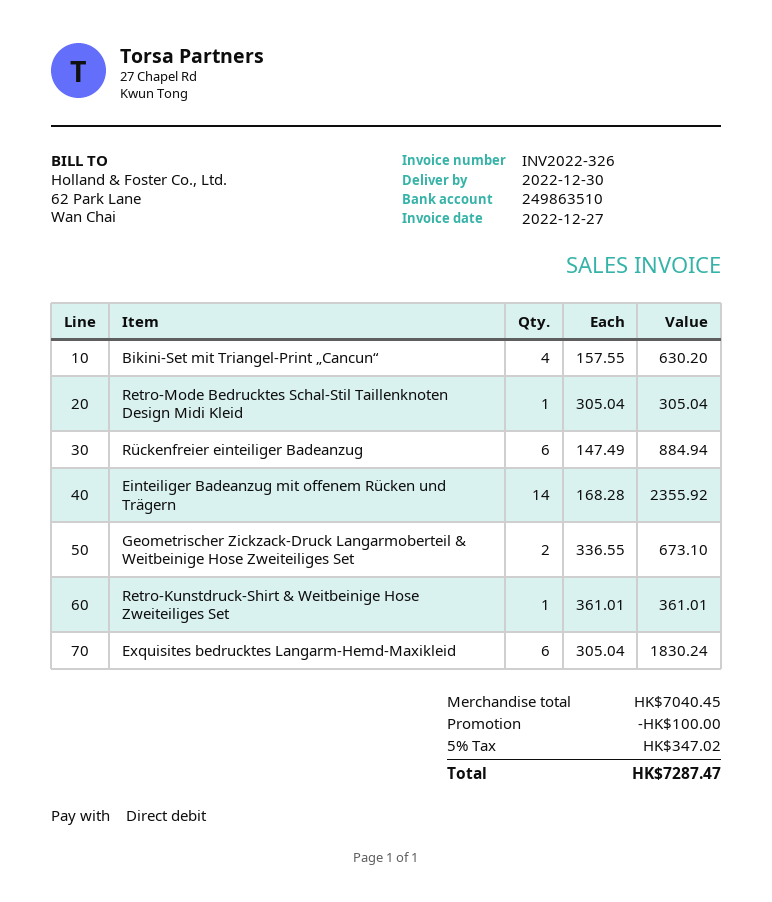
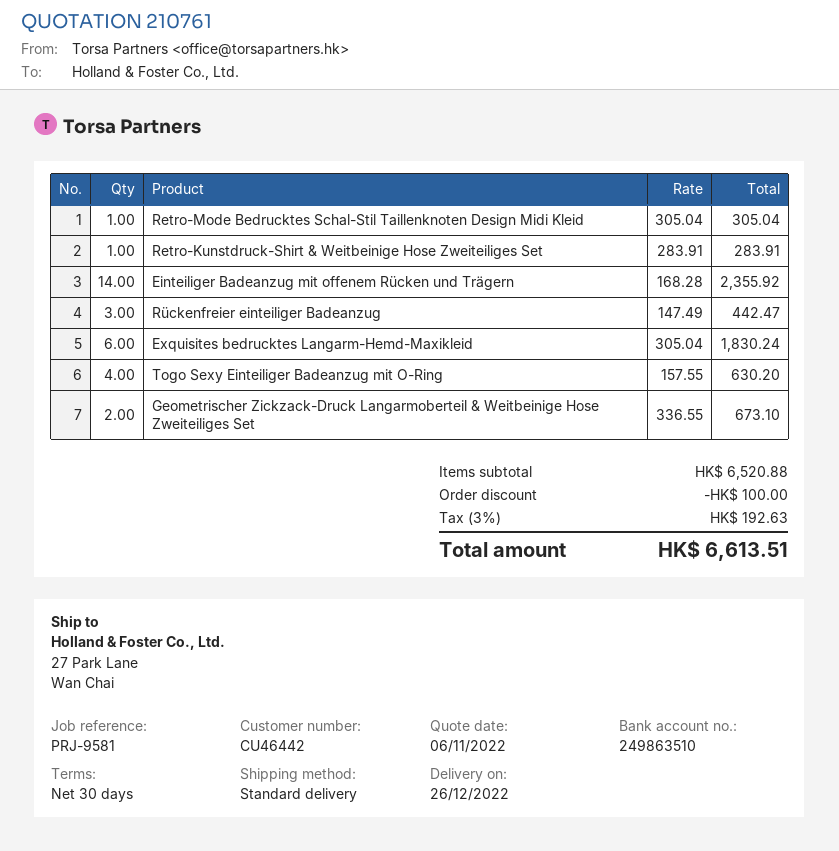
delivery date: 2022-12-30 -> 2022-12-26
Bikini-Set mit Triangel-Print „Cancun“: 4 x 157.55 = 630.20 -> none
Rückenfreier einteiliger Badeanzug: 6 x 147.49 = 884.94 -> 3 x 147.49 = 442.47
Retro-Kunstdruck-Shirt & Weitbeinige Hose Zweiteiliges Set: 1 x 361.01 = 361.01 -> 1 x 283.91 = 283.91
Togo Sexy Einteiliger Badeanzug mit O-Ring: none -> 4 x 157.55 = 630.20
subtotal: 7040.45 -> 6520.88
tax: 5% = 347.02 -> 3% = 192.63
total: 7287.47 -> 6613.51

